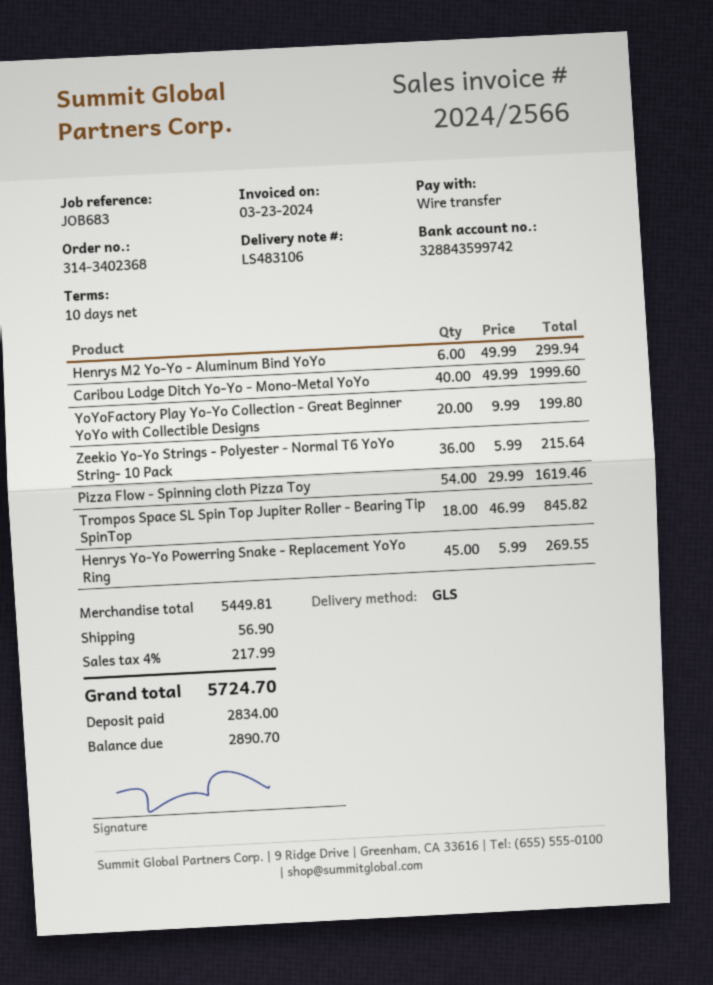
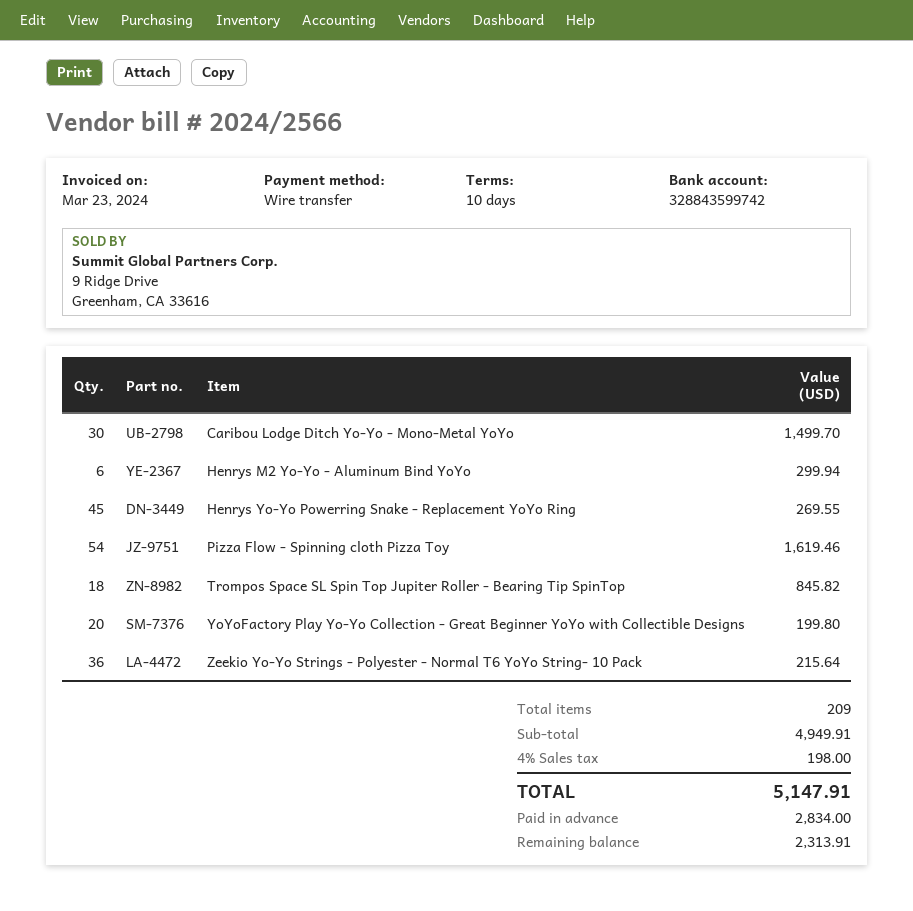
Caribou Lodge Ditch Yo-Yo - Mono-Metal YoYo: 40 for 1999.60 -> 30 for 1499.70
subtotal: 5449.81 -> 4949.91
shipping: 56.90 -> none
tax: 4% = 217.99 -> 4% = 198.00
total: 5724.70 -> 5147.91
balance: 2890.70 -> 2313.91

